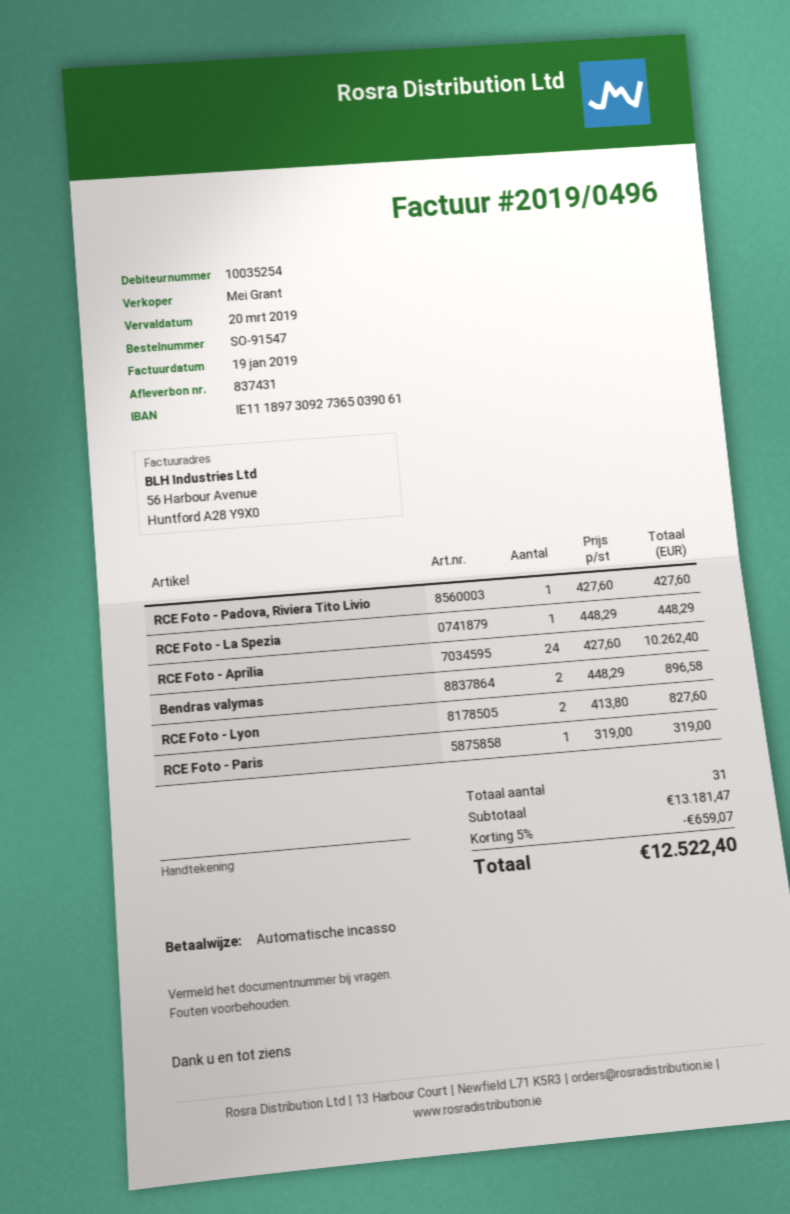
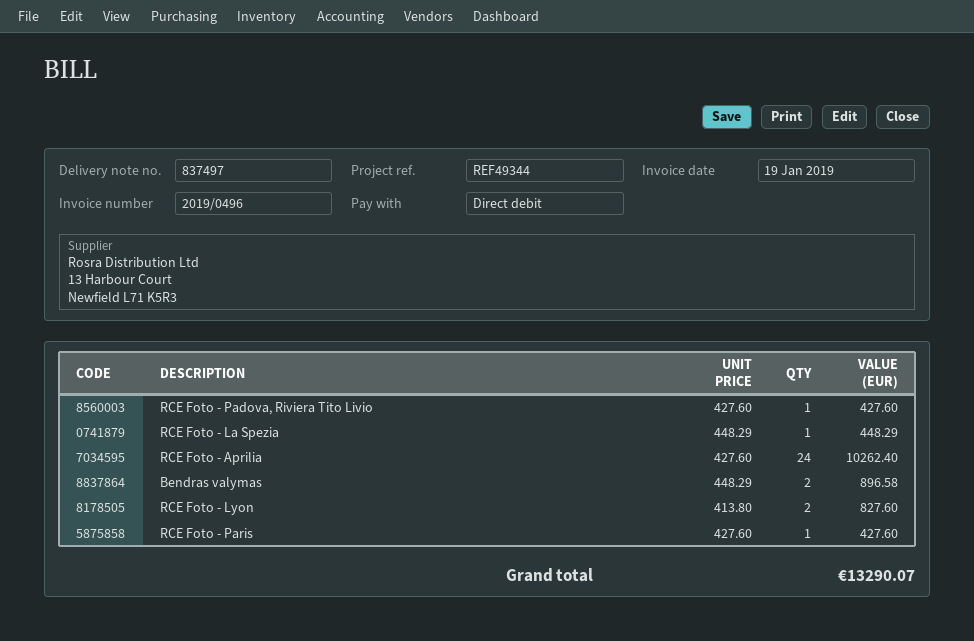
delivery note number: 837431 -> 837497
RCE Foto - Paris: 1 x 319.00 = 319.00 -> 1 x 427.60 = 427.60
discount: 5% = 659.07 -> none
total: 12522.40 -> 13290.07

